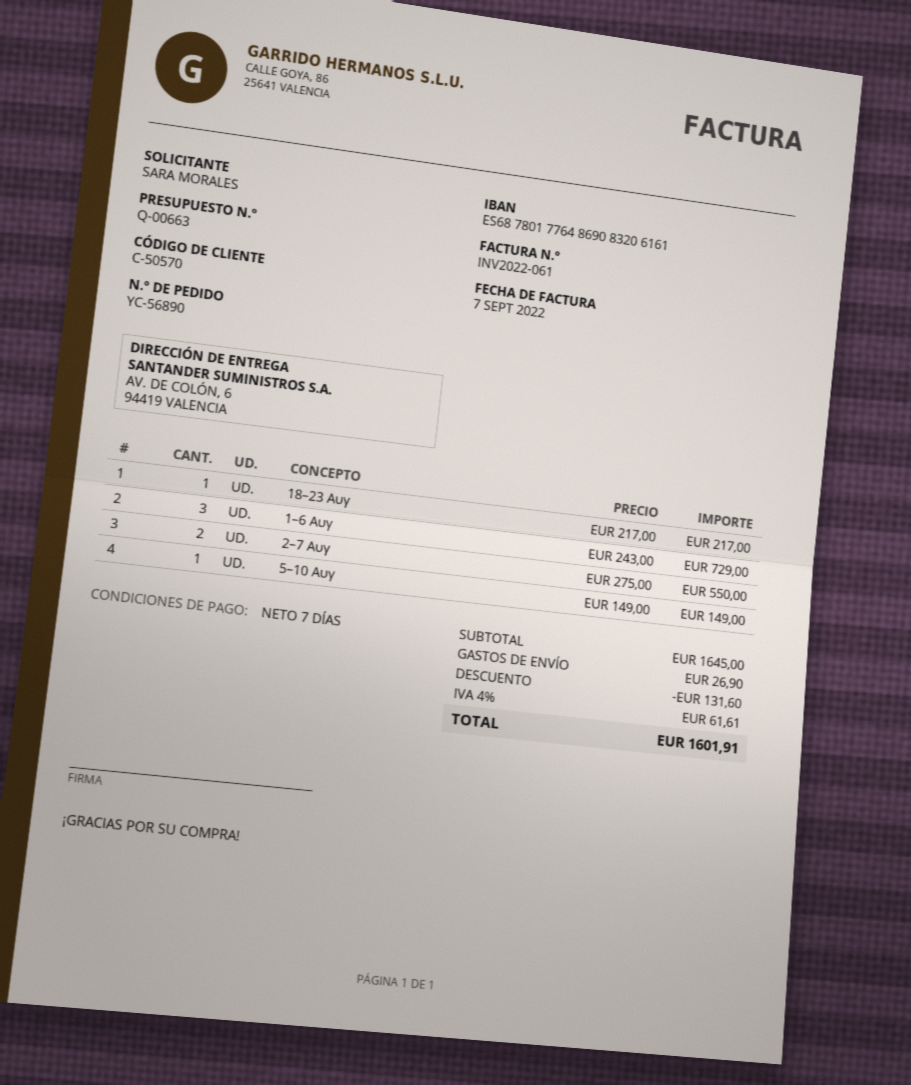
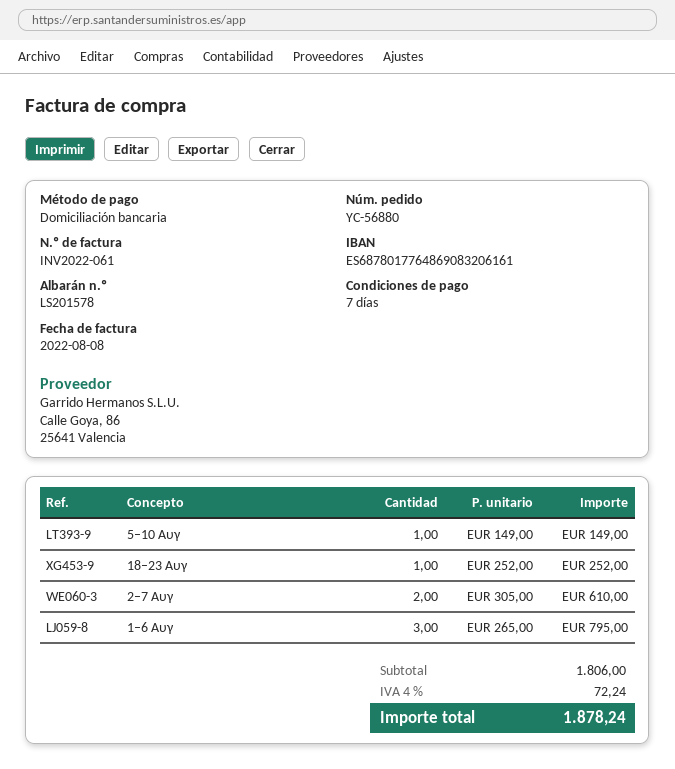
order number: YC-56890 -> YC-56880
invoice date: 2022-09-07 -> 2022-08-08
18–23 Αυγ: 1 x 217.00 = 217.00 -> 1 x 252.00 = 252.00
1–6 Αυγ: 3 x 243.00 = 729.00 -> 3 x 265.00 = 795.00
2–7 Αυγ: 2 x 275.00 = 550.00 -> 2 x 305.00 = 610.00
subtotal: 1645.00 -> 1806.00
discount: 131.60 -> none
shipping: 26.90 -> none
tax: 4% = 61.61 -> 4% = 72.24
total: 1601.91 -> 1878.24

